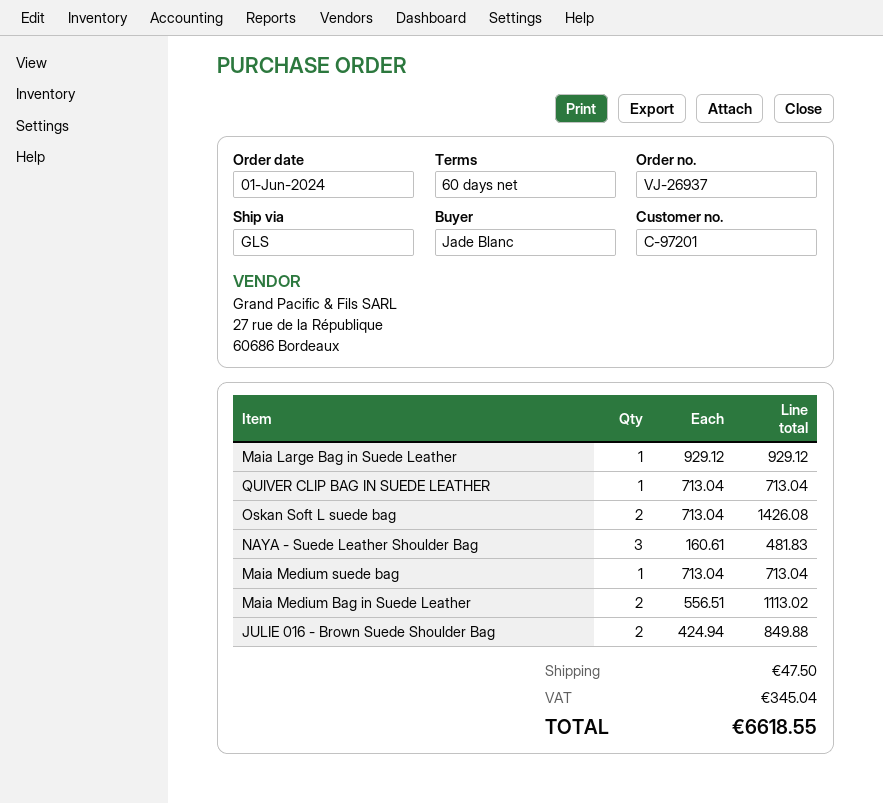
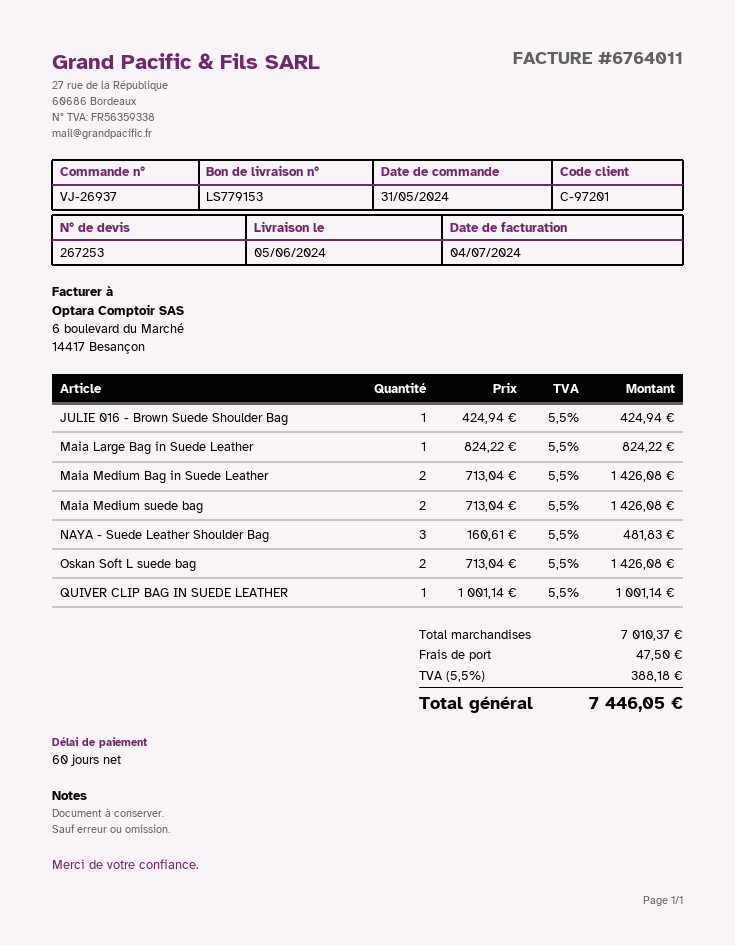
order date: 2024-06-01 -> 2024-05-31
Maia Large Bag in Suede Leather: 1 x 929.12 = 929.12 -> 1 x 824.22 = 824.22
QUIVER CLIP BAG IN SUEDE LEATHER: 1 x 713.04 = 713.04 -> 1 x 1001.14 = 1001.14
Maia Medium suede bag: 1 x 713.04 = 713.04 -> 2 x 713.04 = 1426.08
Maia Medium Bag in Suede Leather: 2 x 556.51 = 1113.02 -> 2 x 713.04 = 1426.08
JULIE 016 - Brown Suede Shoulder Bag: 2 x 424.94 = 849.88 -> 1 x 424.94 = 424.94
tax: 345.04 -> 388.18
total: 6618.55 -> 7446.05

